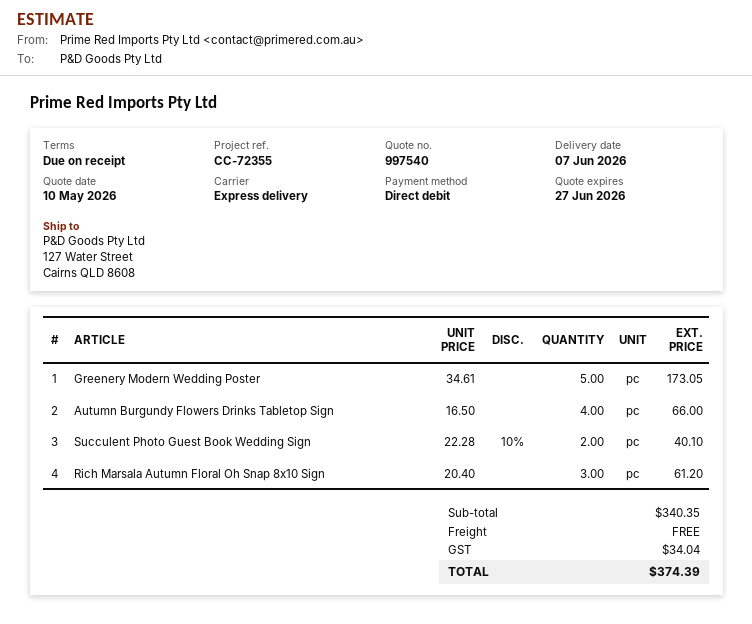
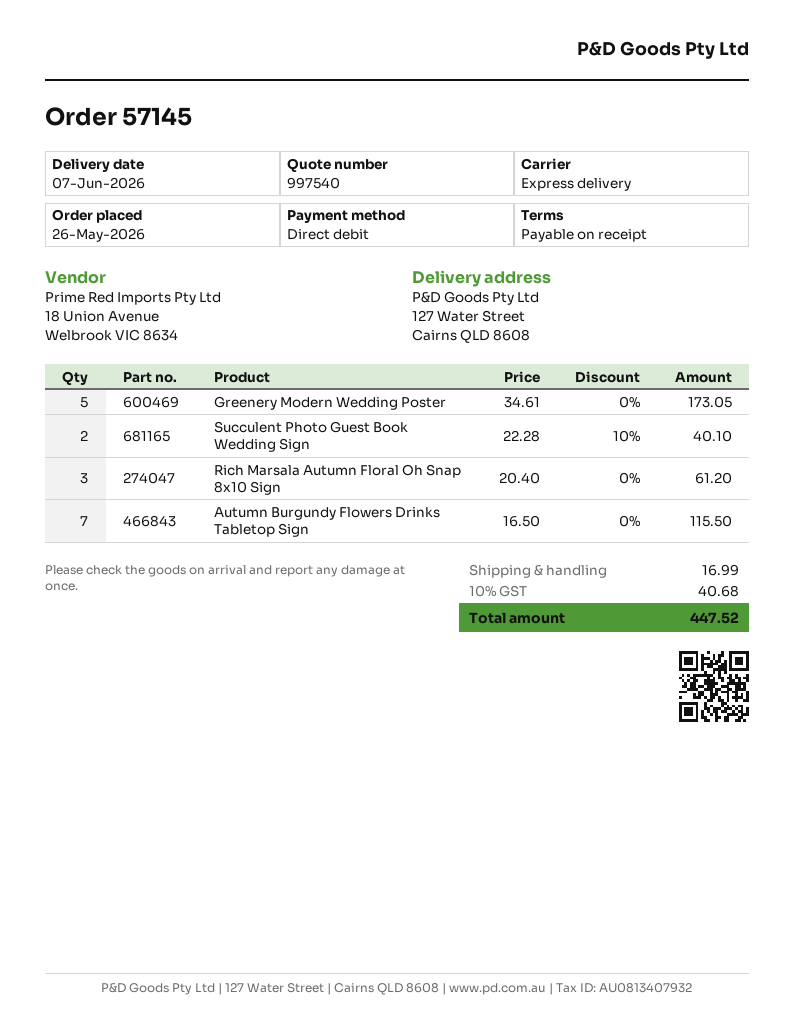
Autumn Burgundy Flowers Drinks Tabletop Sign: 4 x 16.50 = 66.00 -> 7 x 16.50 = 115.50
shipping: 0.00 -> 16.99
tax: 34.04 -> 40.68
total: 374.39 -> 447.52

